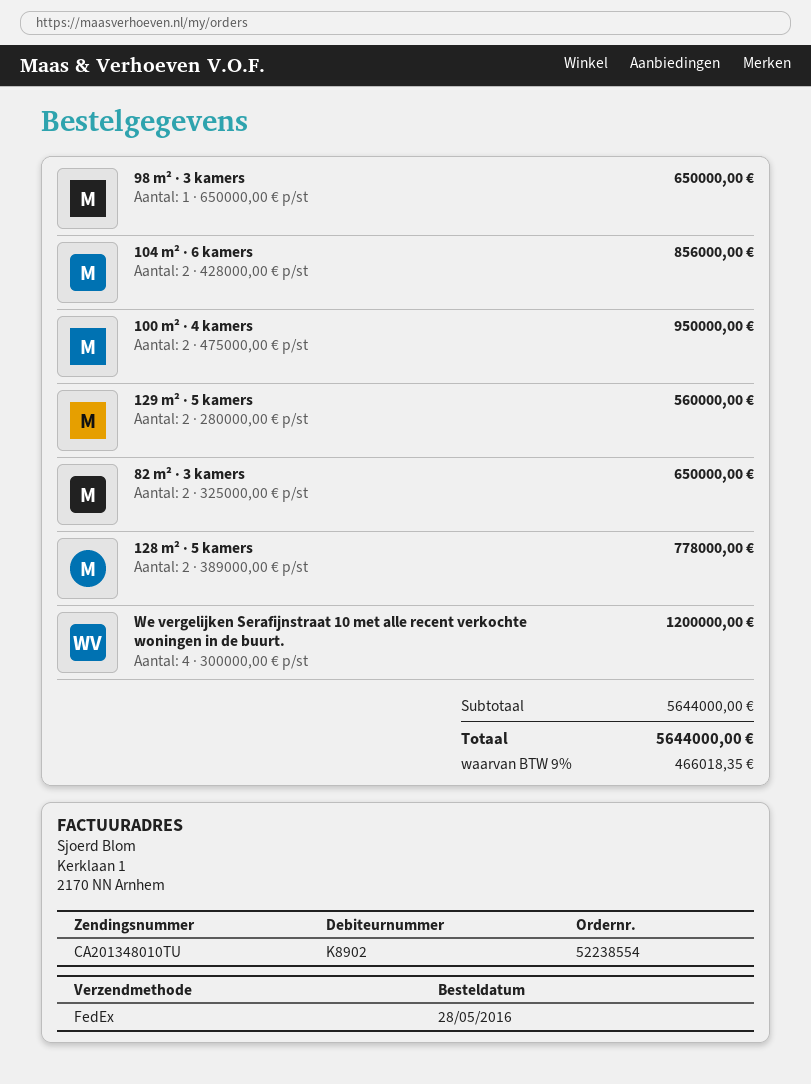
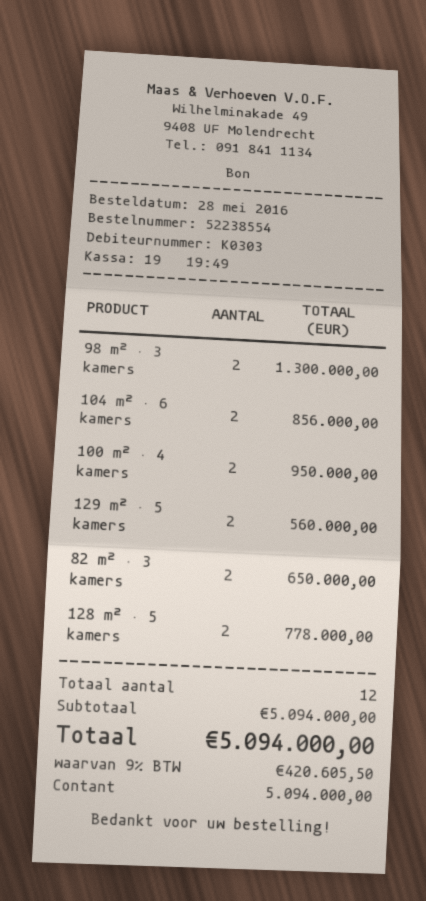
customer number: K8902 -> K0303
98 m² · 3 kamers: 1 for 650000.00 -> 2 for 1300000.00
We vergelijken Serafijnstraat 10 met alle recent verkochte woningen in de buurt.: 4 for 1200000.00 -> none
subtotal: 5644000.00 -> 5094000.00
tax: 9% = 466018.35 -> 9% = 420605.50
total: 5644000.00 -> 5094000.00

